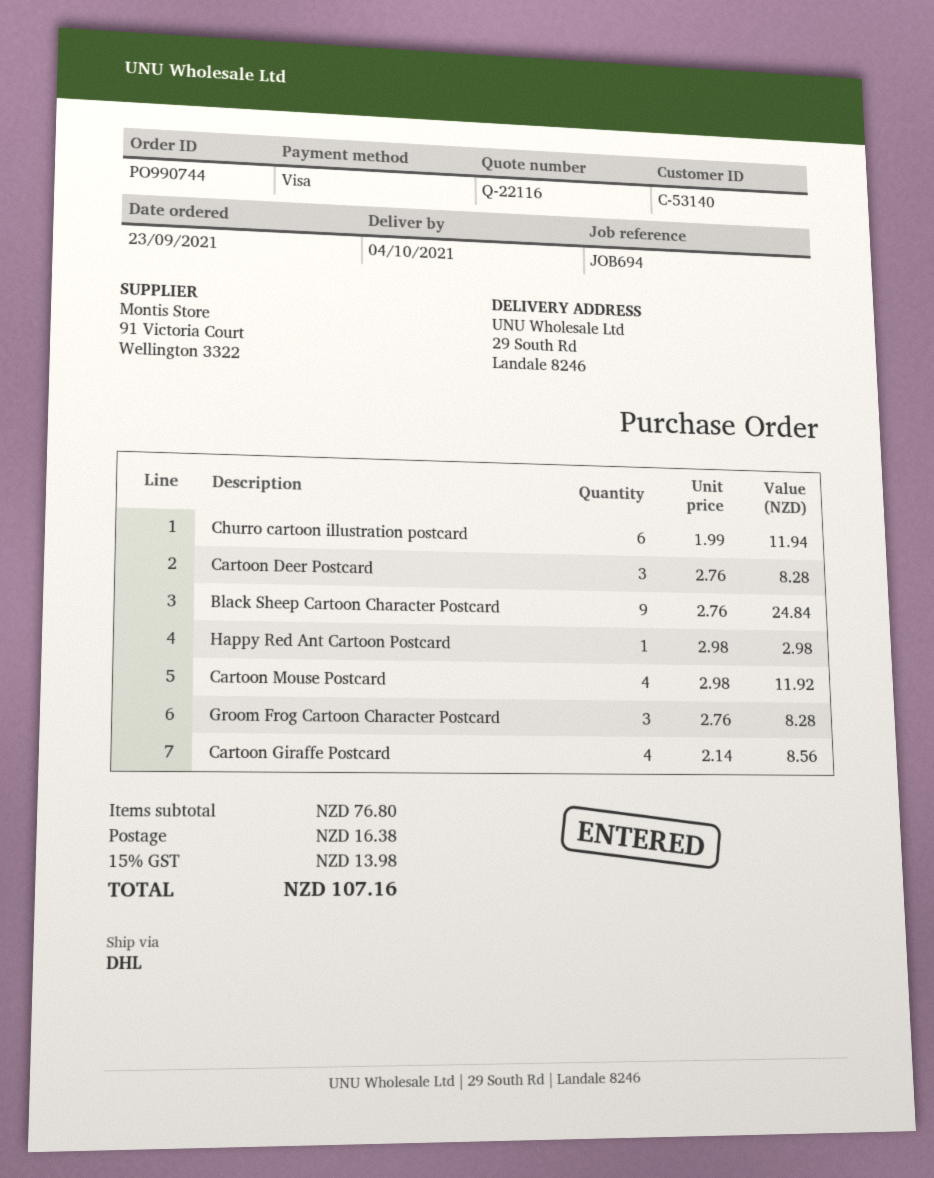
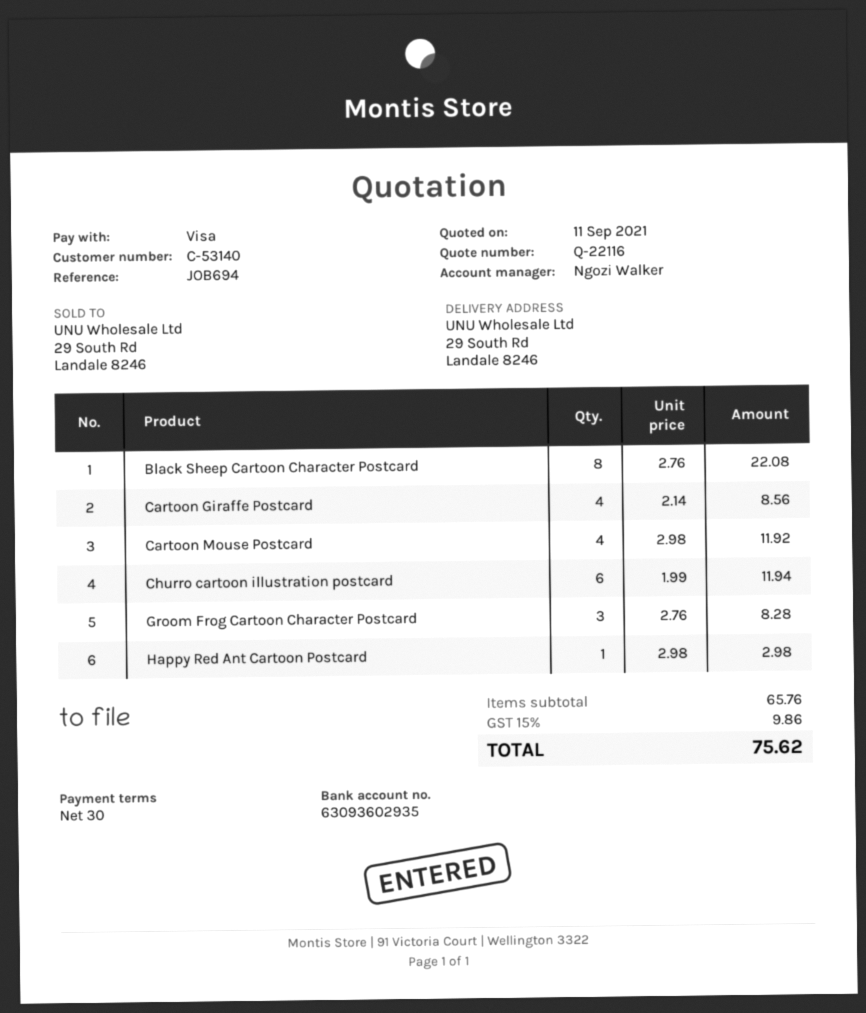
Cartoon Deer Postcard: 3 x 2.76 = 8.28 -> none
Black Sheep Cartoon Character Postcard: 9 x 2.76 = 24.84 -> 8 x 2.76 = 22.08
subtotal: 76.80 -> 65.76
shipping: 16.38 -> none
tax: 15% = 13.98 -> 15% = 9.86
total: 107.16 -> 75.62

